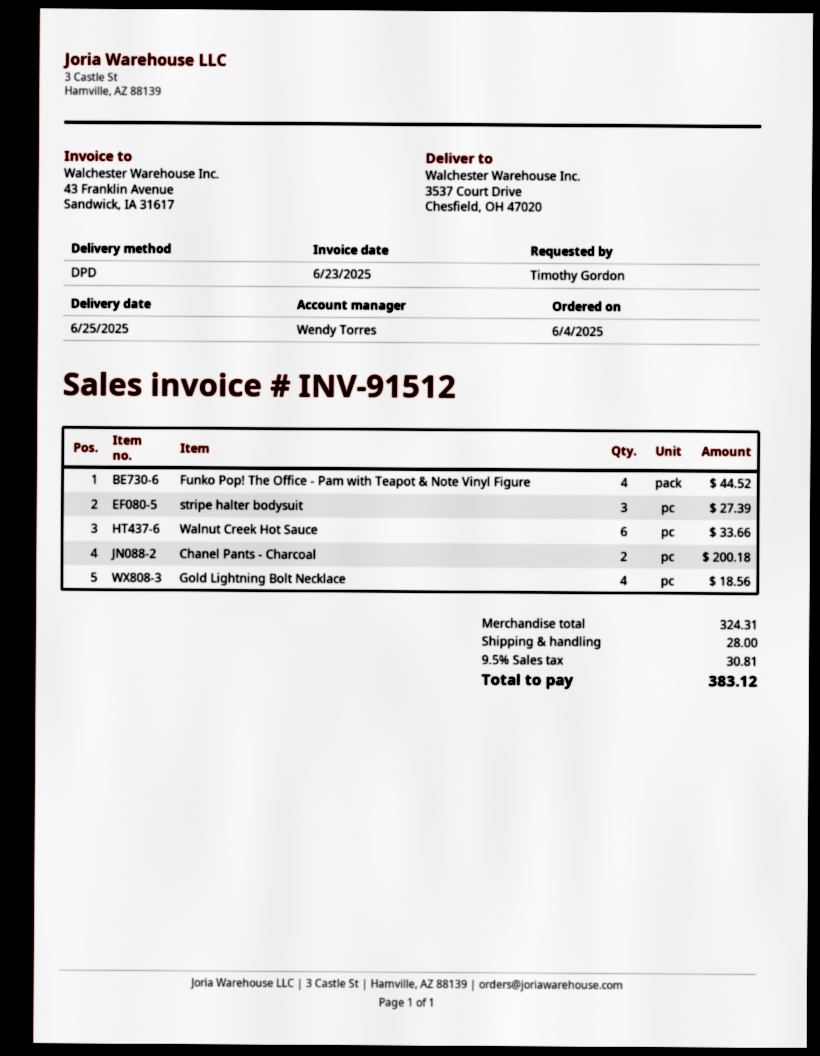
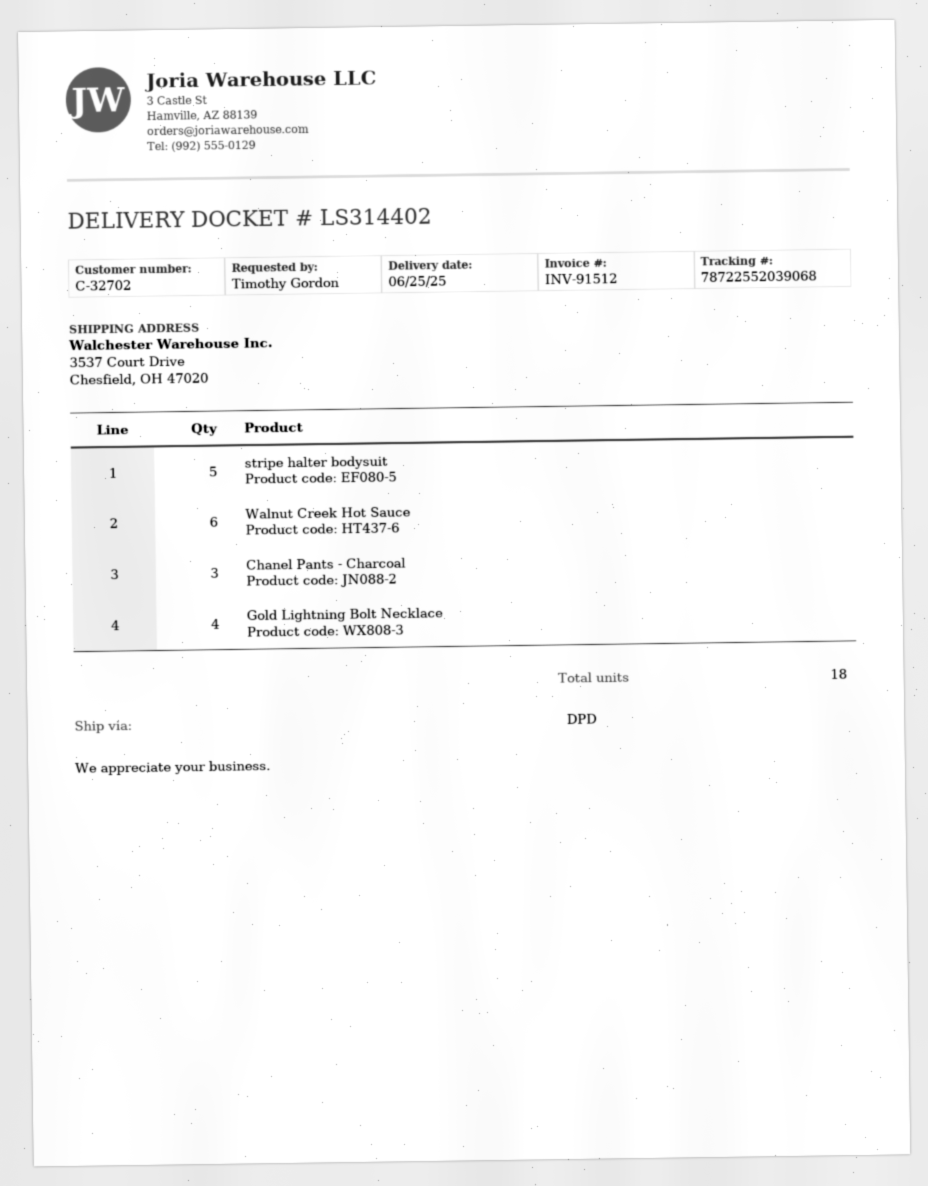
Funko Pop! The Office - Pam with Teapot & Note Vinyl Figure: 4 -> none
stripe halter bodysuit: 3 -> 5
Chanel Pants - Charcoal: 2 -> 3

